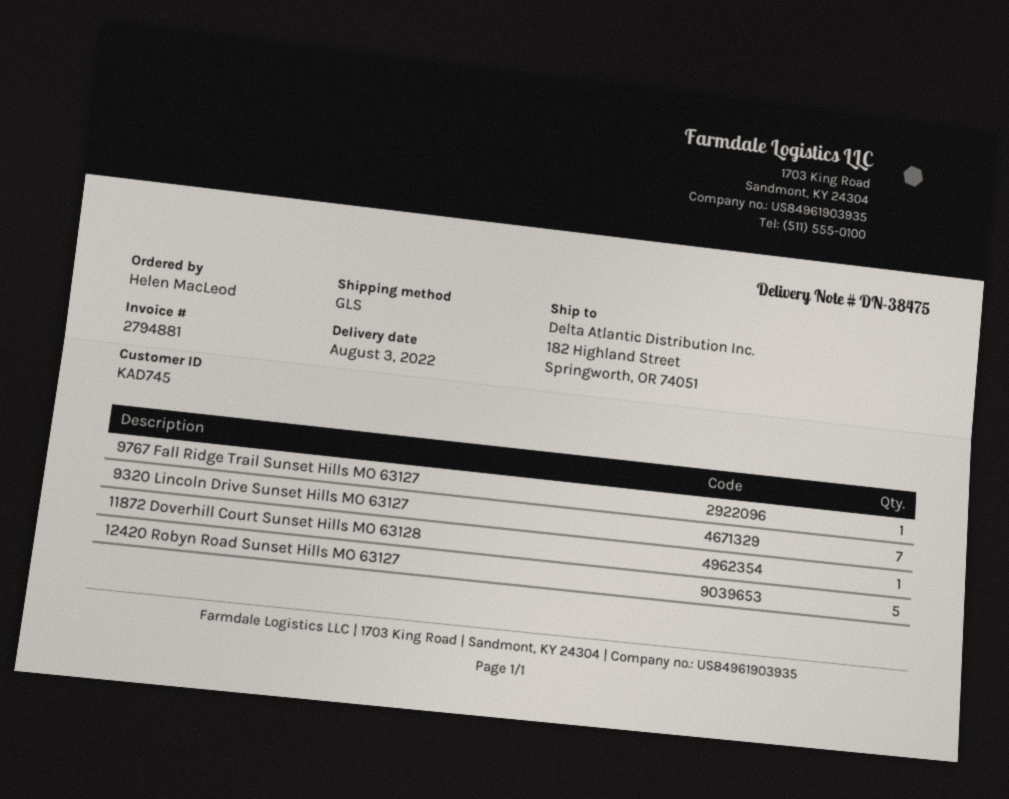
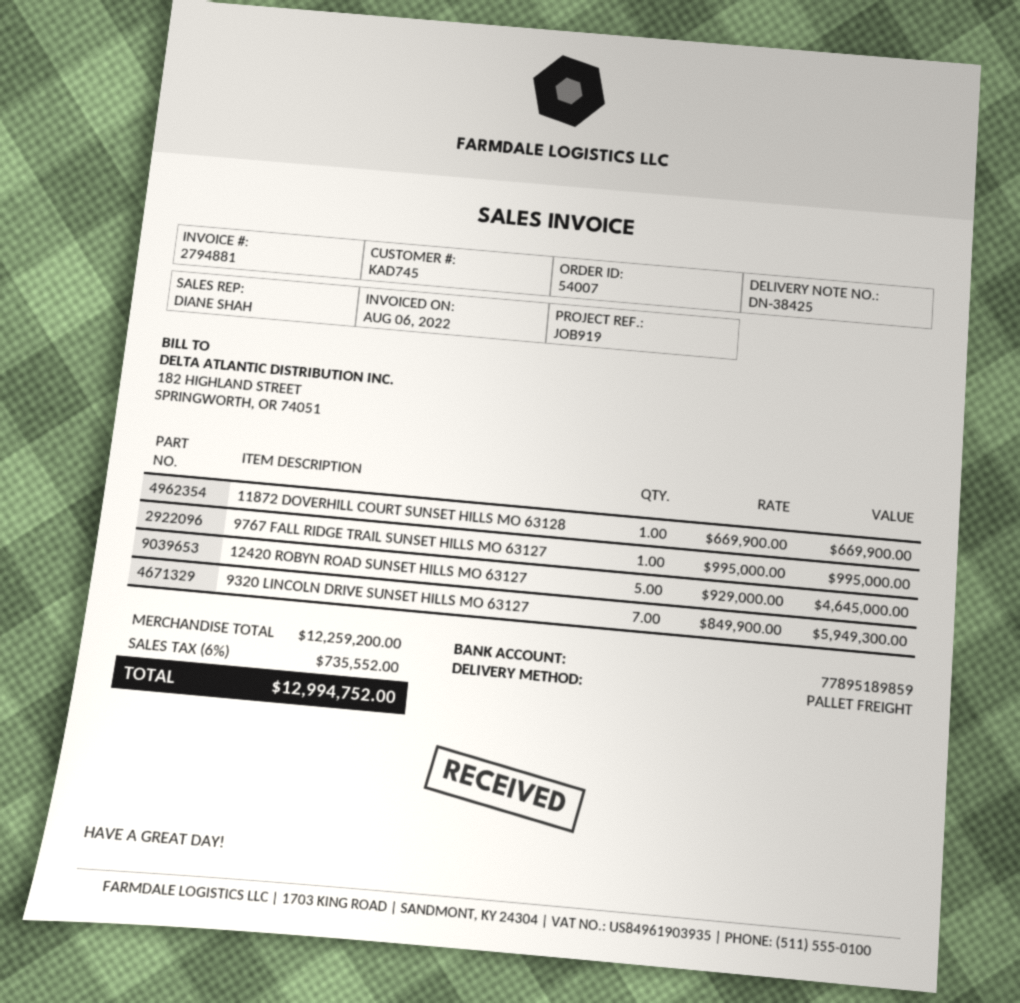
delivery note number: DN-38475 -> DN-38425
shipping method: GLS -> pallet freight

